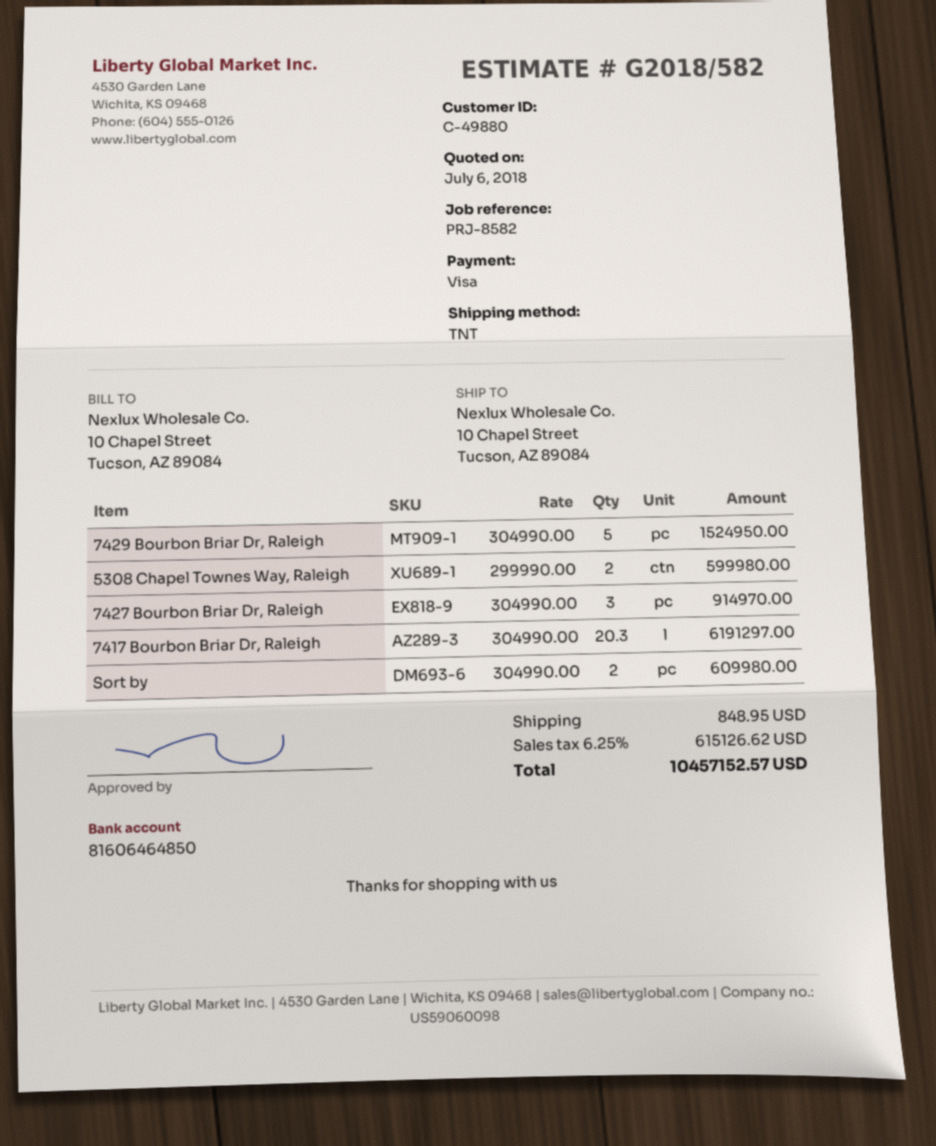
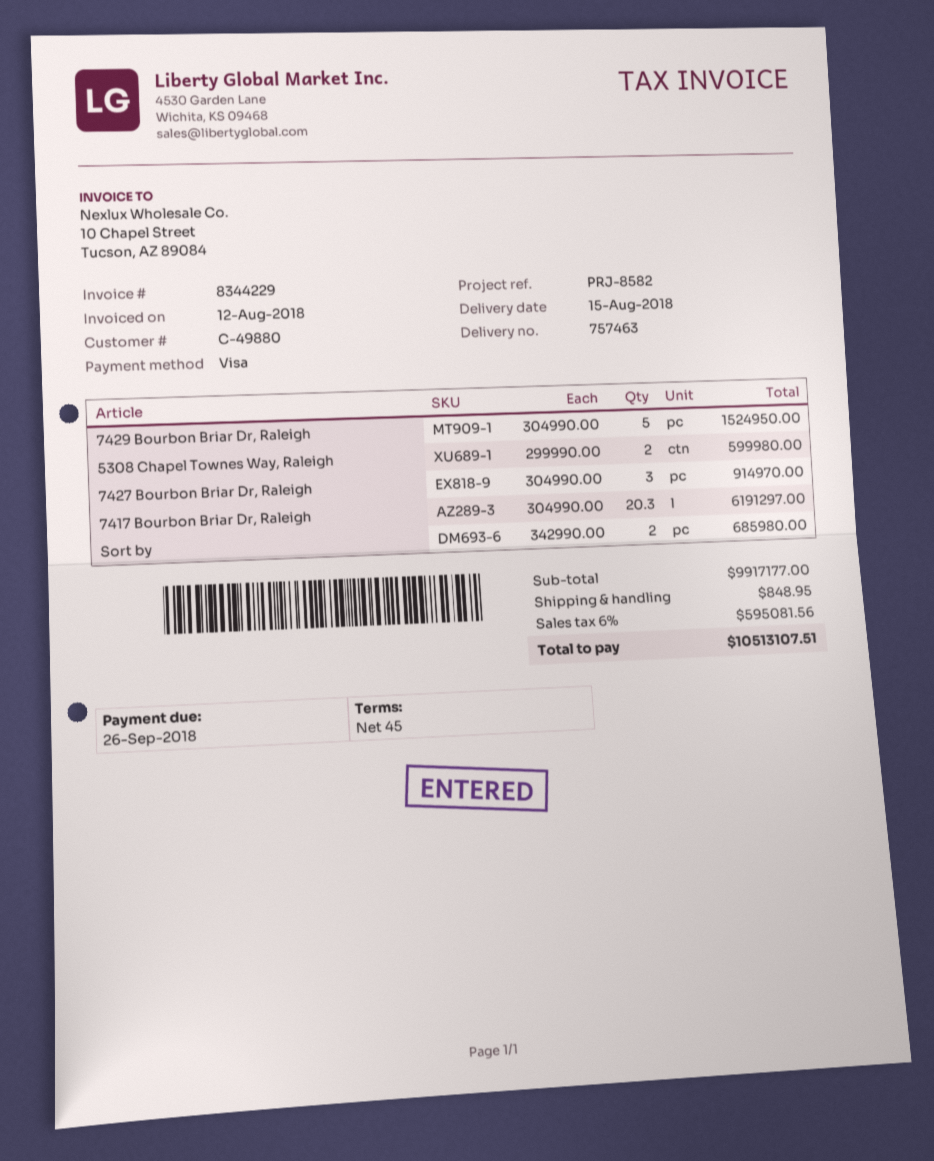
Sort by: 2 x 304990.00 = 609980.00 -> 2 x 342990.00 = 685980.00
tax: 6.25% = 615126.62 -> 6% = 595081.56
total: 10457152.57 -> 10513107.51

